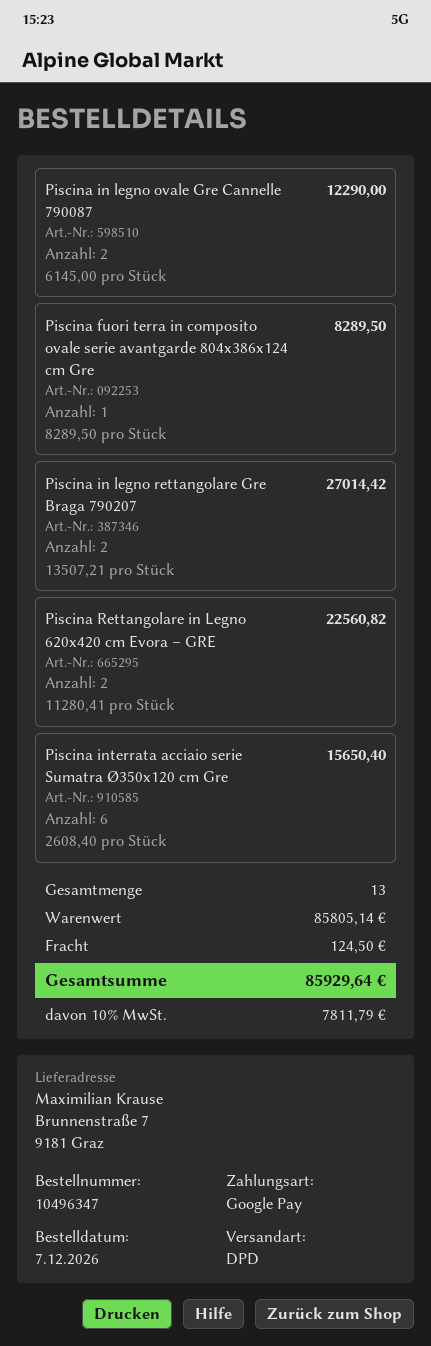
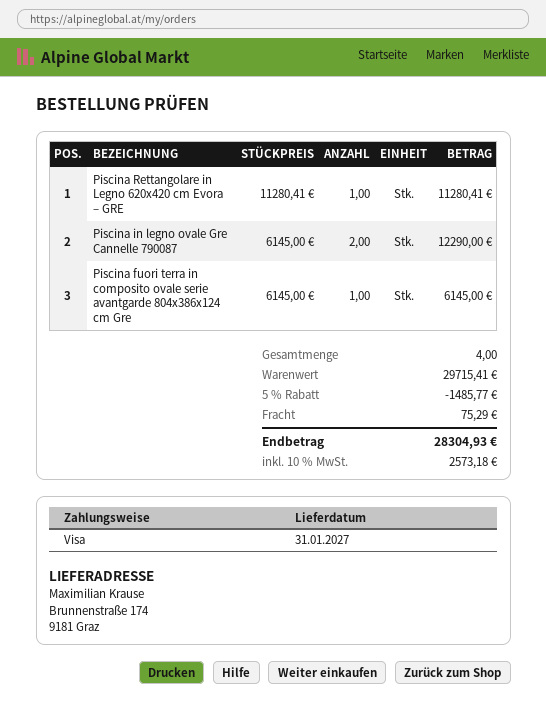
payment method: Google Pay -> Visa
ship to: Brunnenstraße 7, 9181 Graz -> Brunnenstraße 174, 9181 Graz
Piscina fuori terra in composito ovale serie avantgarde 804x386x124 cm Gre: 1 x 8289.50 = 8289.50 -> 1 x 6145.00 = 6145.00
Piscina in legno rettangolare Gre Braga 790207: 2 x 13507.21 = 27014.42 -> none
Piscina Rettangolare in Legno 620x420 cm Evora – GRE: 2 x 11280.41 = 22560.82 -> 1 x 11280.41 = 11280.41
Piscina interrata acciaio serie Sumatra Ø350x120 cm Gre: 6 x 2608.40 = 15650.40 -> none
total quantity: 13 -> 4
subtotal: 85805.14 -> 29715.41
discount: none -> 5% = 1485.77
shipping: 124.50 -> 75.29
tax: 10% = 7811.79 -> 10% = 2573.18
total: 85929.64 -> 28304.93

